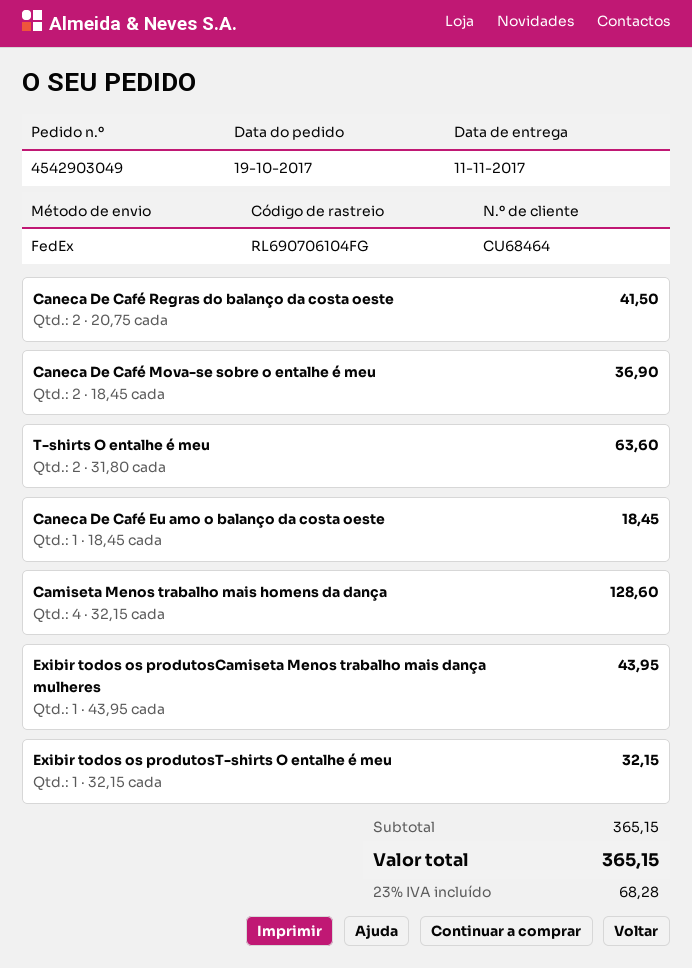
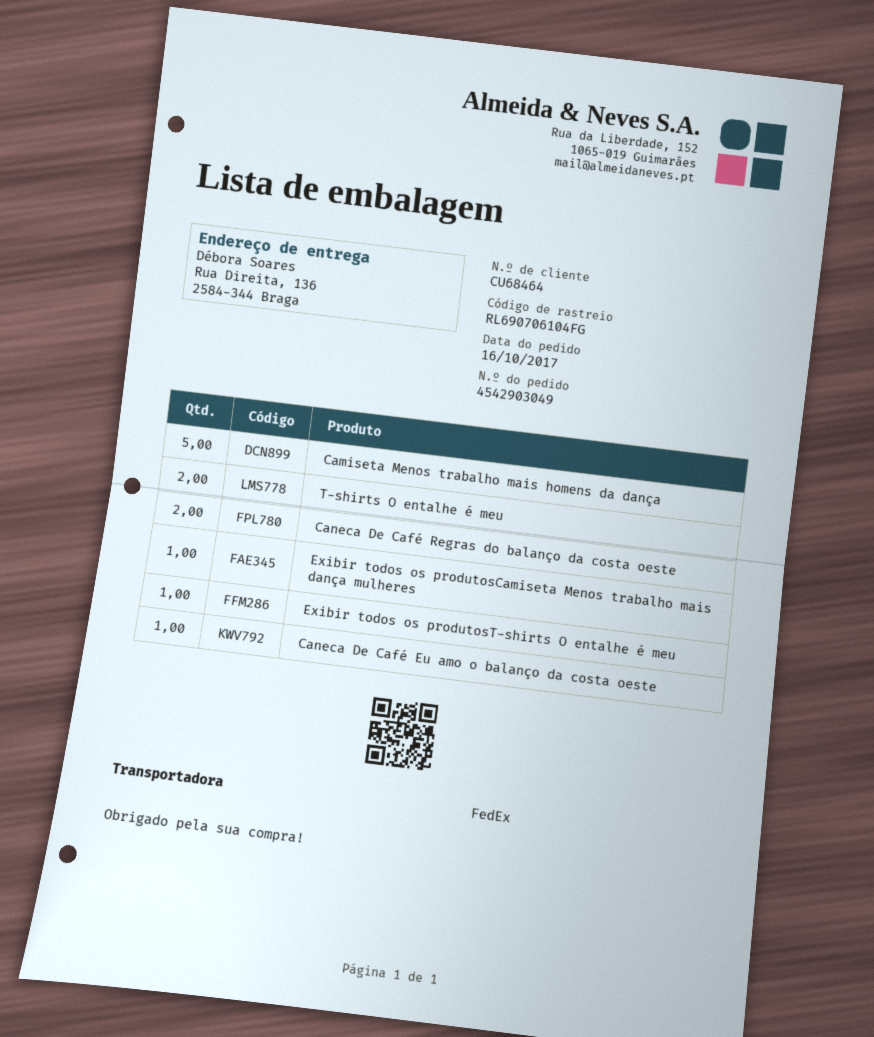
order date: 2017-10-19 -> 2017-10-16
Caneca De Café Mova-se sobre o entalhe é meu: 2 -> none
Camiseta Menos trabalho mais homens da dança: 4 -> 5

